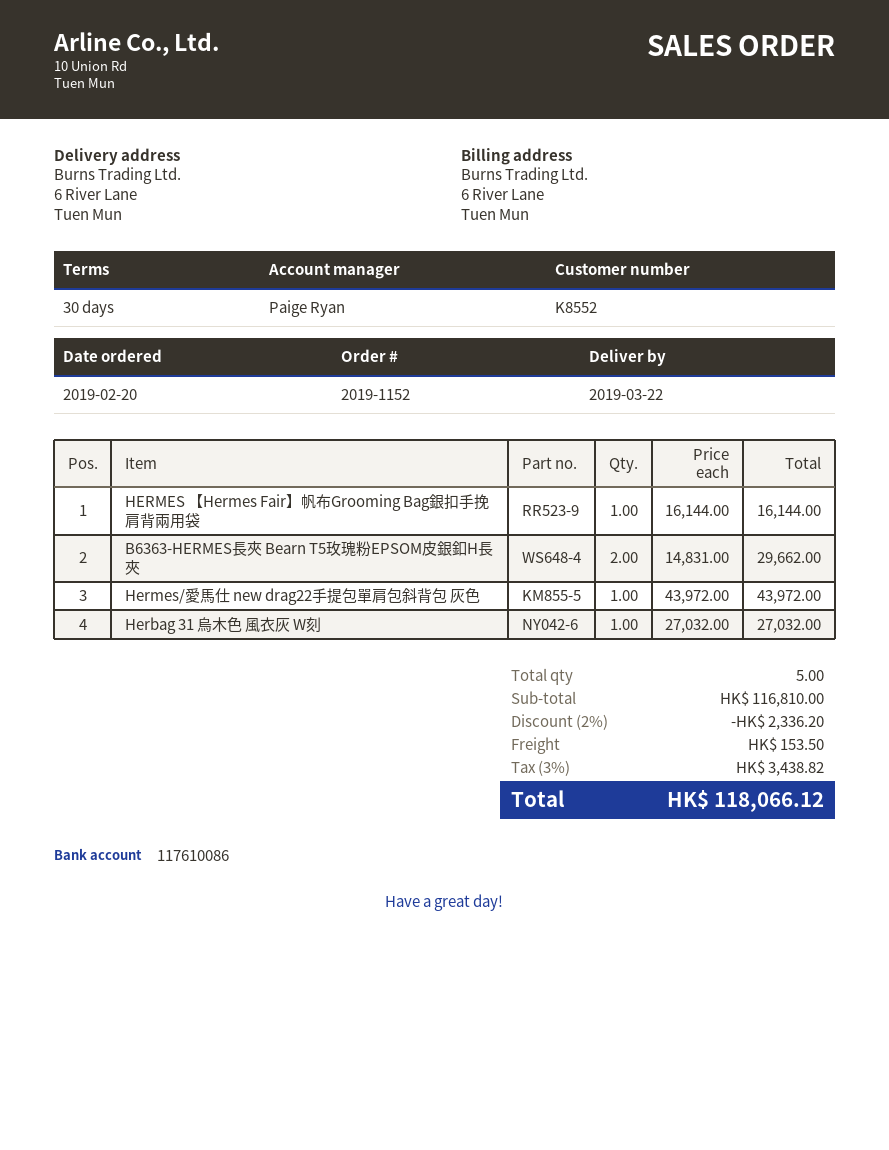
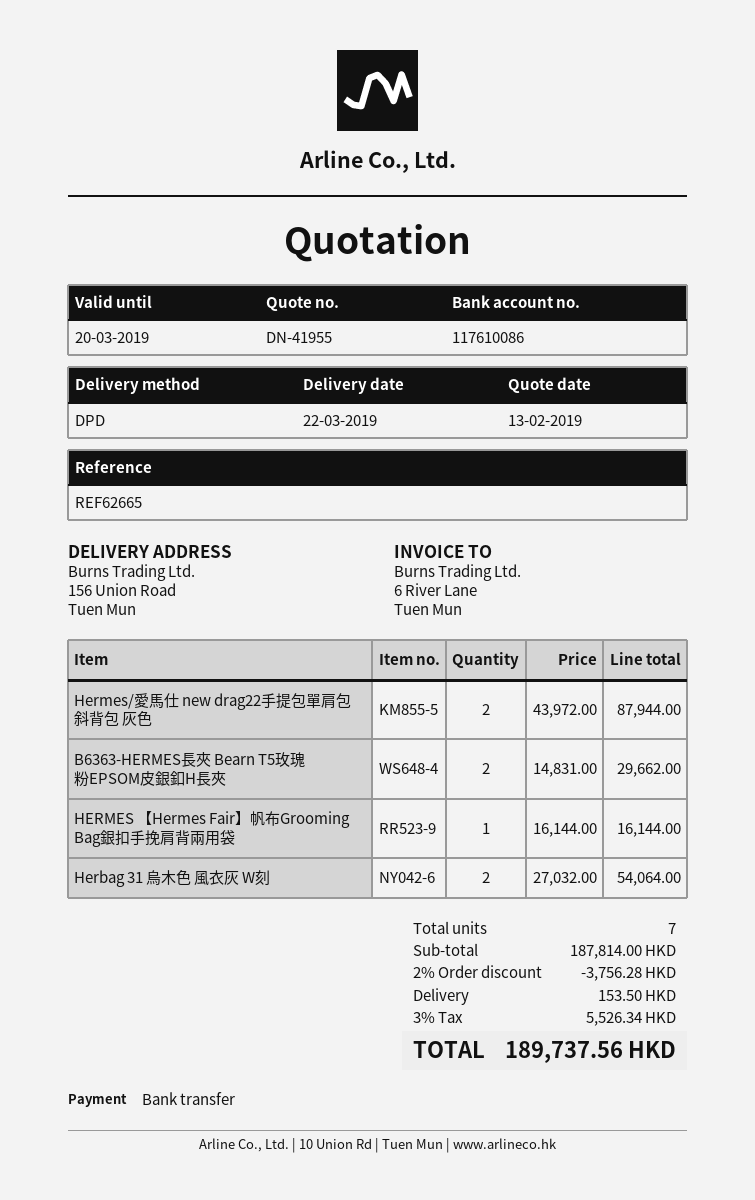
ship to: 6 River Lane, Tuen Mun -> 156 Union Road, Tuen Mun
Hermes/愛馬仕 new drag22手提包單肩包斜背包 灰色: 1 x 43972.00 = 43972.00 -> 2 x 43972.00 = 87944.00
Herbag 31 烏木色 風衣灰 W刻: 1 x 27032.00 = 27032.00 -> 2 x 27032.00 = 54064.00
total quantity: 5 -> 7
subtotal: 116810.00 -> 187814.00
discount: 2% = 2336.20 -> 2% = 3756.28
tax: 3% = 3438.82 -> 3% = 5526.34
total: 118066.12 -> 189737.56

